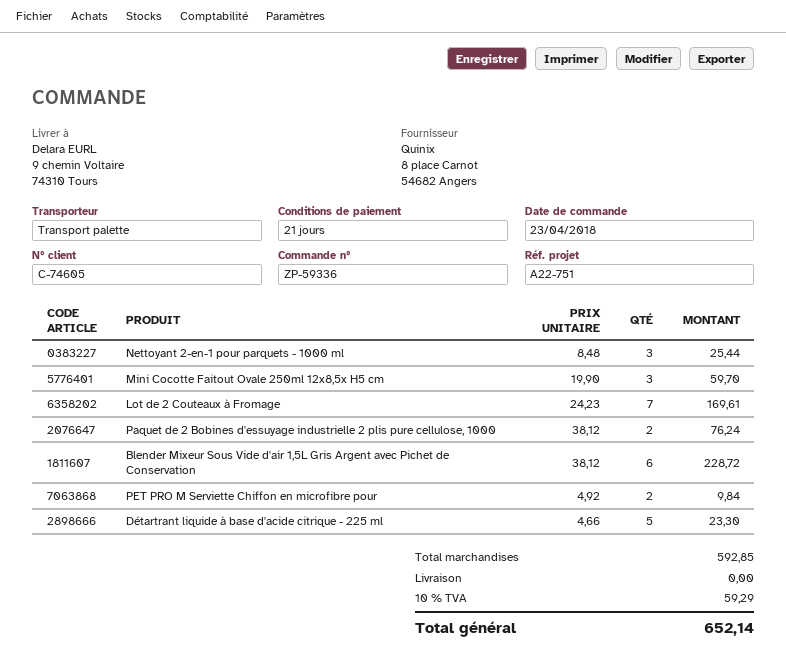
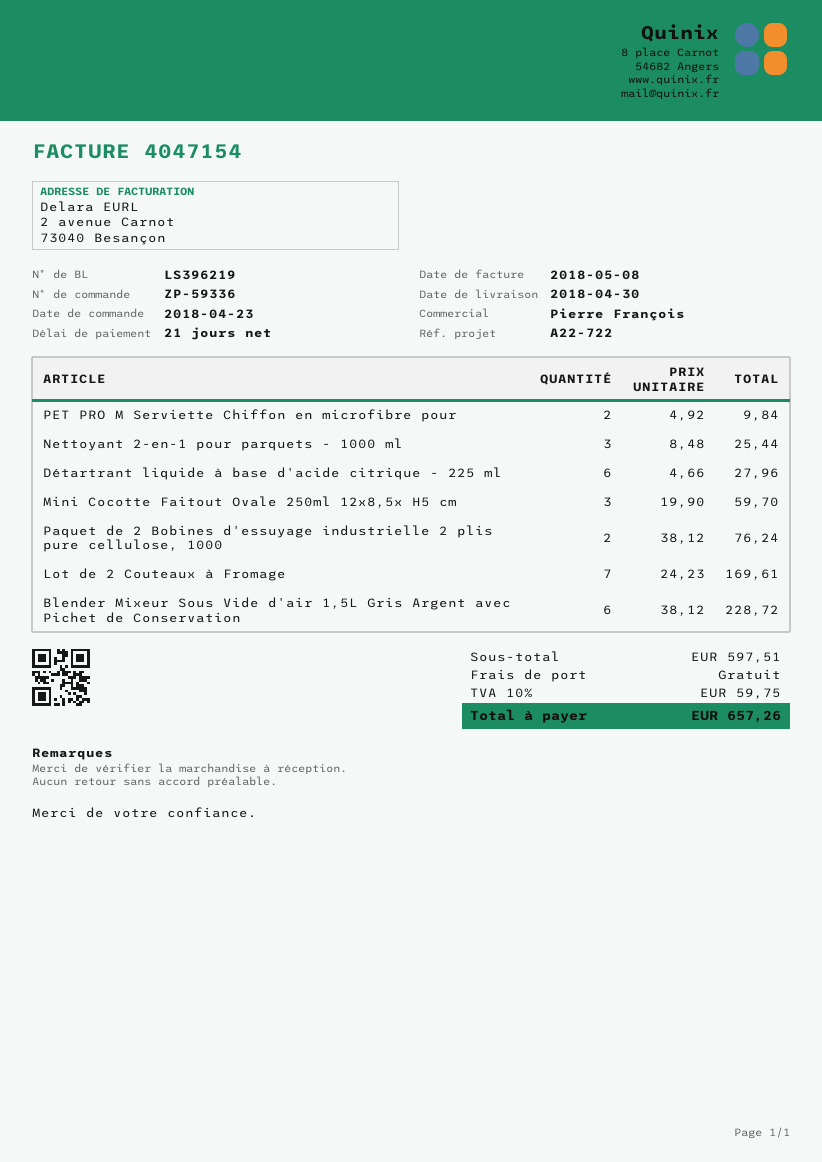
reference: A22-751 -> A22-722
Détartrant liquide à base d'acide citrique - 225 ml: 5 x 4.66 = 23.30 -> 6 x 4.66 = 27.96
subtotal: 592.85 -> 597.51
tax: 10% = 59.29 -> 10% = 59.75
total: 652.14 -> 657.26

